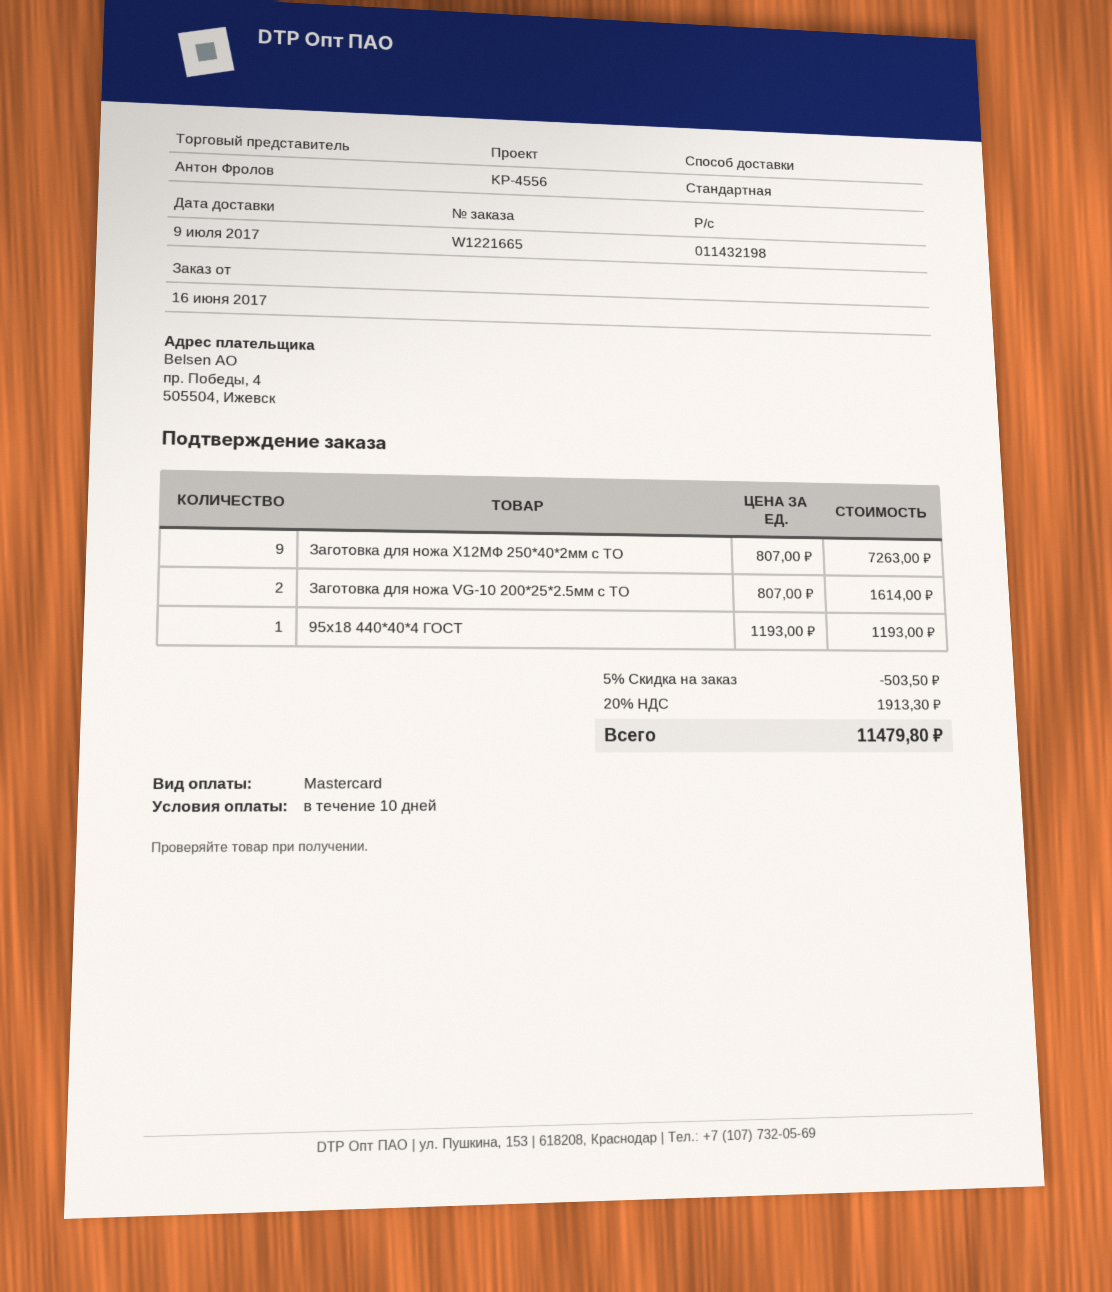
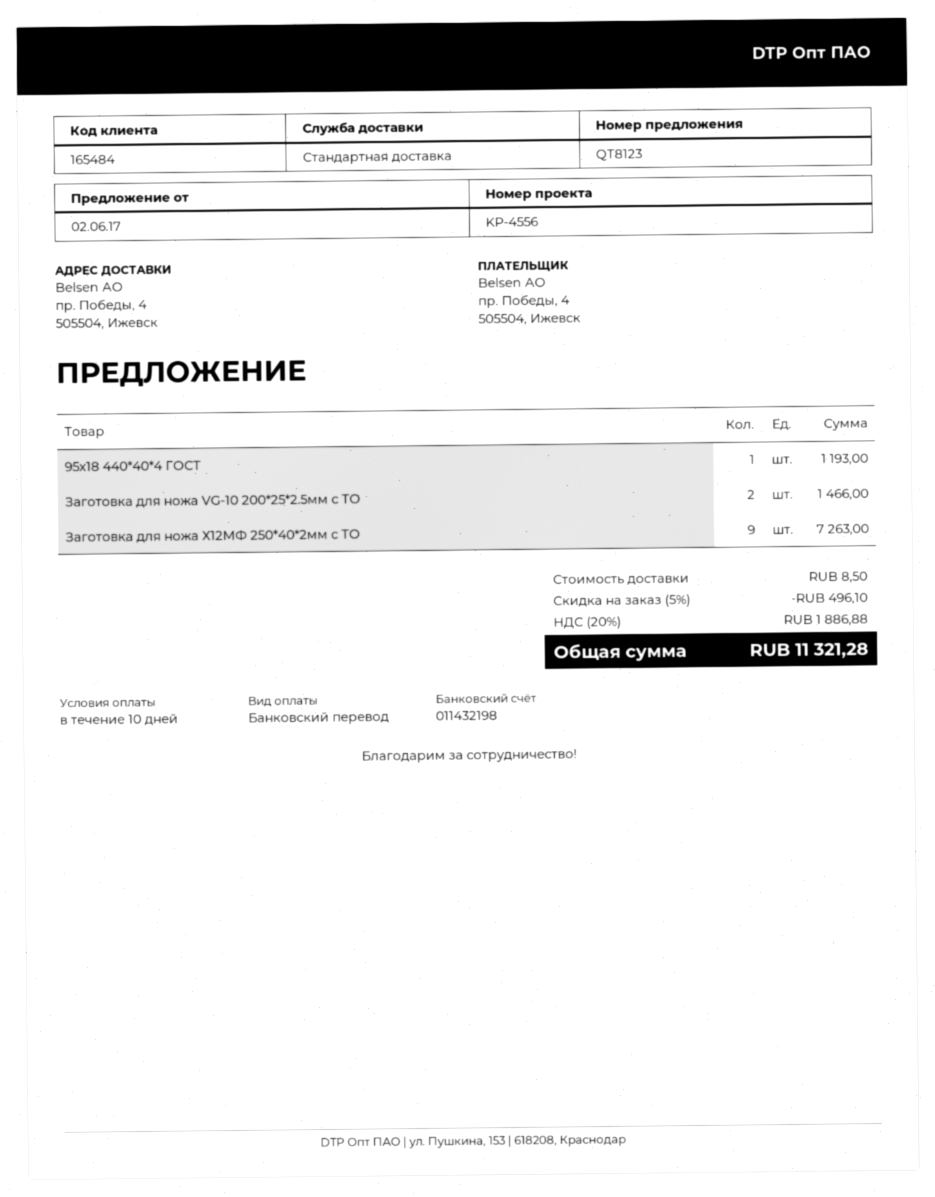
payment method: Mastercard -> bank transfer
Заготовка для ножа VG-10 200*25*2.5мм с ТО: 2 for 1614.00 -> 2 for 1466.00
discount: 5% = 503.50 -> 5% = 496.10
shipping: none -> 8.50
tax: 20% = 1913.30 -> 20% = 1886.88
total: 11479.80 -> 11321.28

